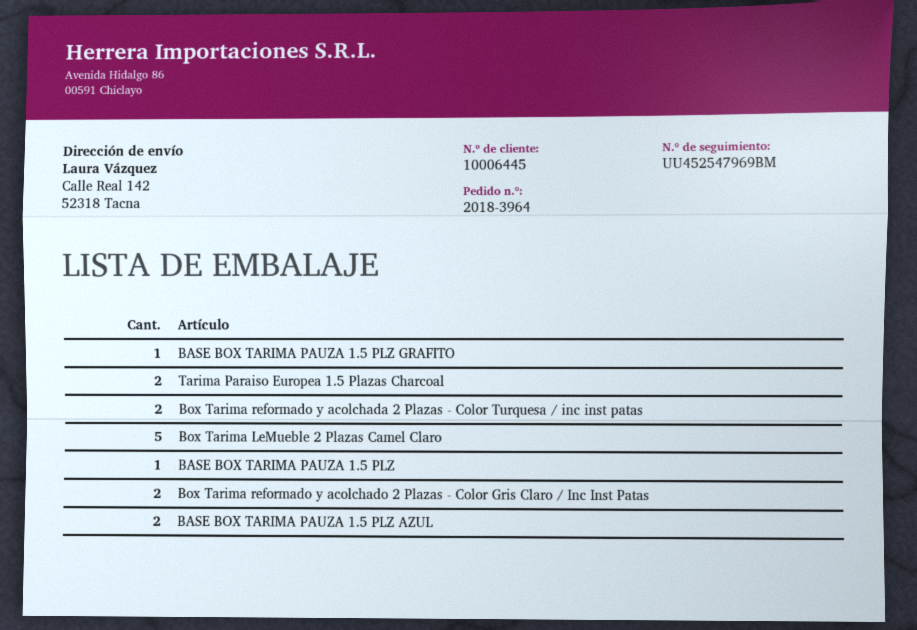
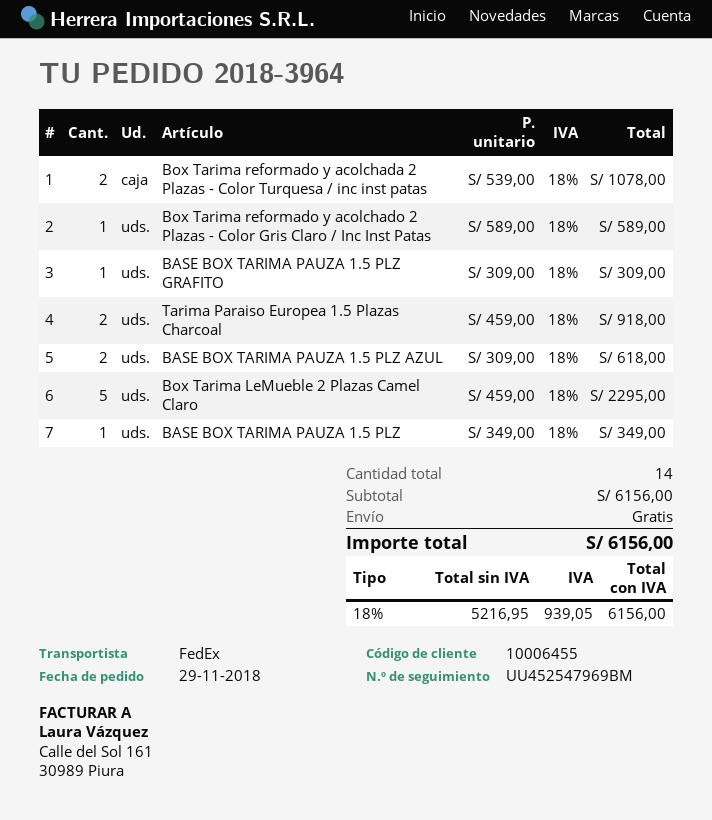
customer number: 10006445 -> 10006455
Box Tarima reformado y acolchado 2 Plazas - Color Gris Claro / Inc Inst Patas: 2 -> 1

